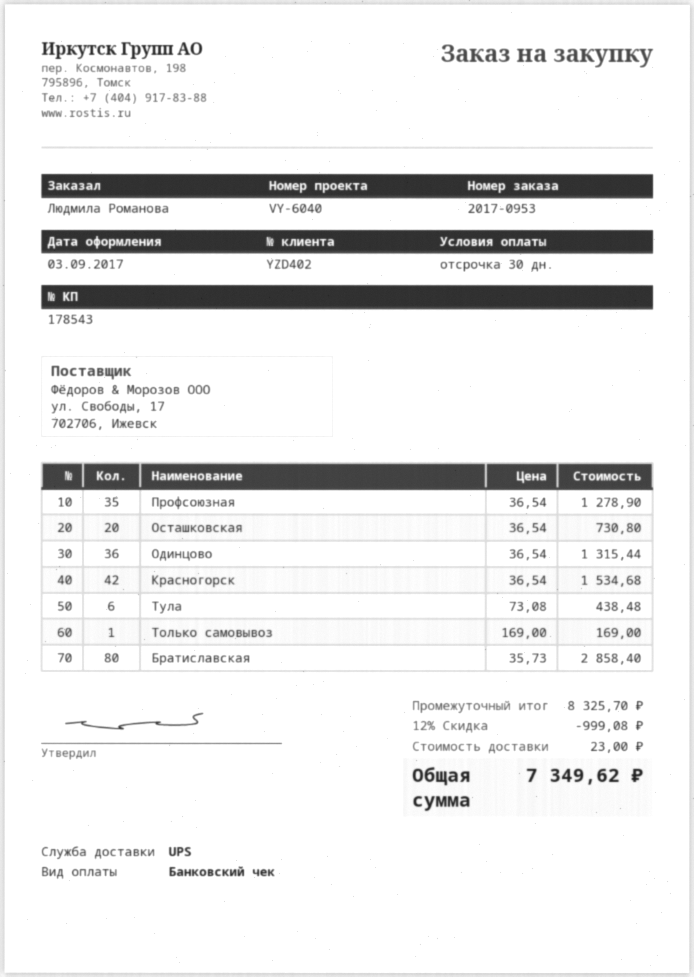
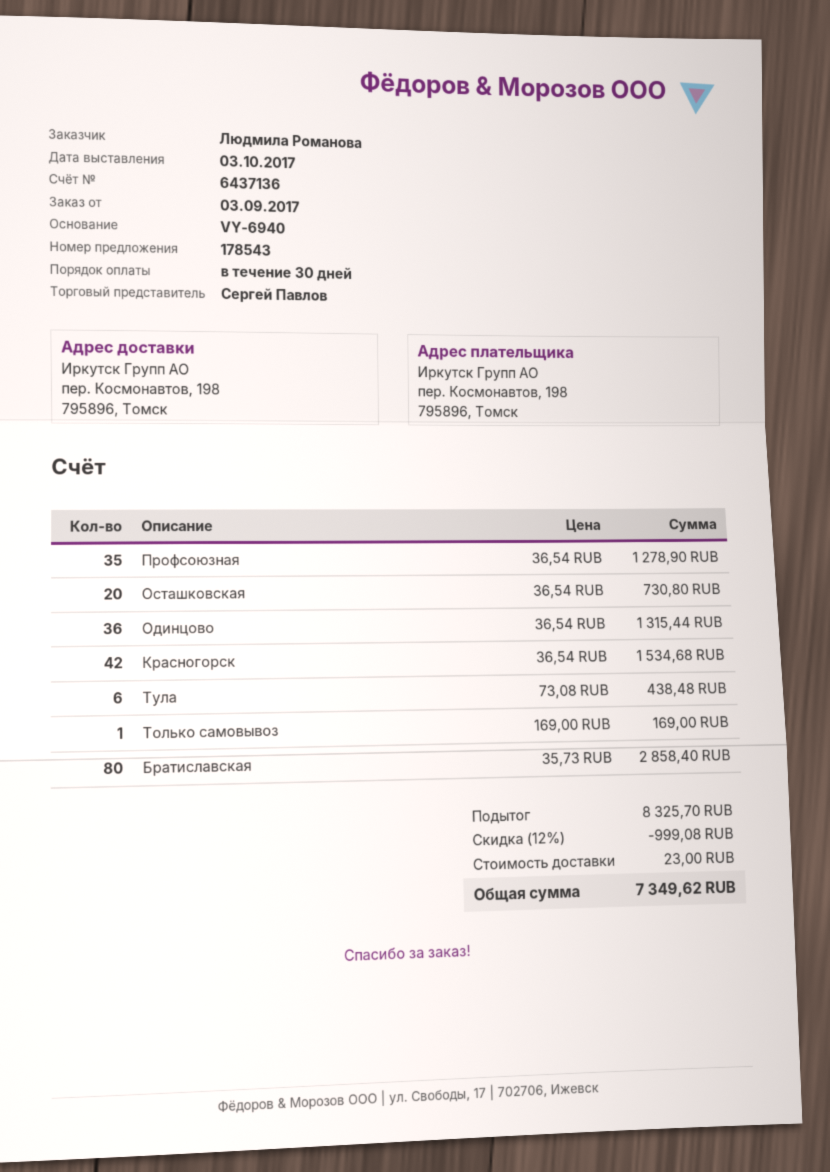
reference: VY-6040 -> VY-6940

